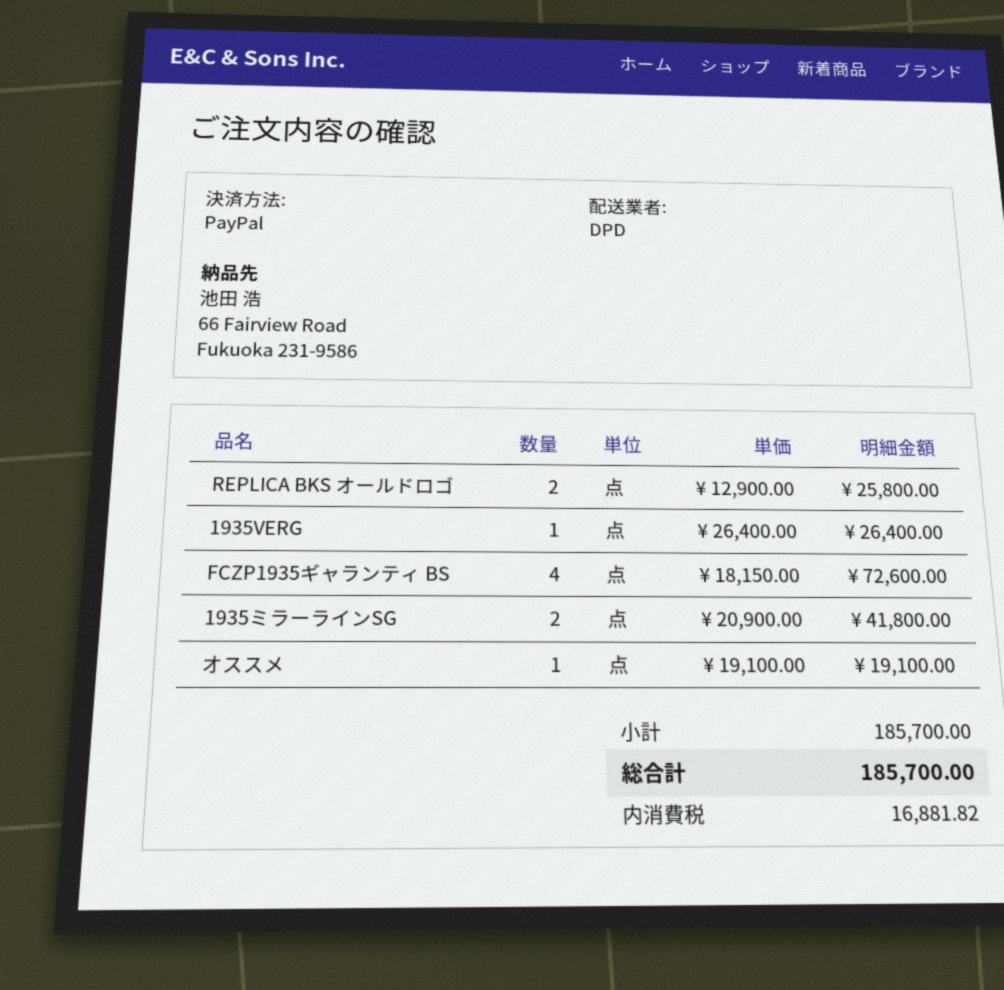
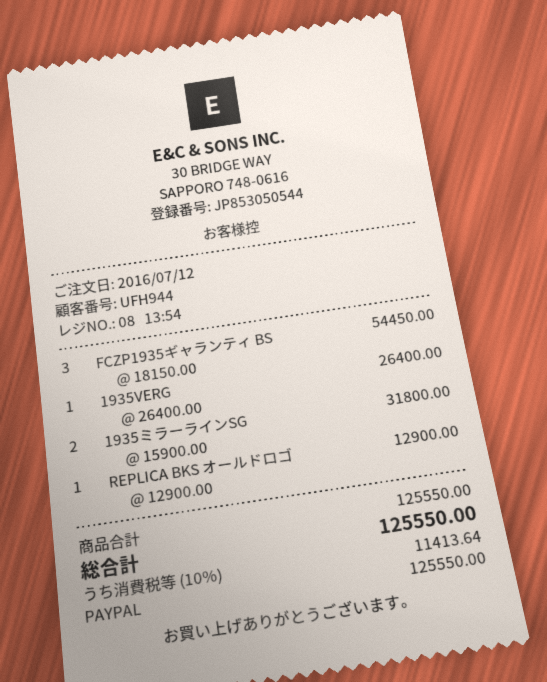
REPLICA BKS オールドロゴ: 2 x 12900.00 = 25800.00 -> 1 x 12900.00 = 12900.00
FCZP1935ギャランティ BS: 4 x 18150.00 = 72600.00 -> 3 x 18150.00 = 54450.00
1935ミラーラインSG: 2 x 20900.00 = 41800.00 -> 2 x 15900.00 = 31800.00
オススメ: 1 x 19100.00 = 19100.00 -> none
subtotal: 185700.00 -> 125550.00
tax: 16881.82 -> 11413.64
total: 185700.00 -> 125550.00

